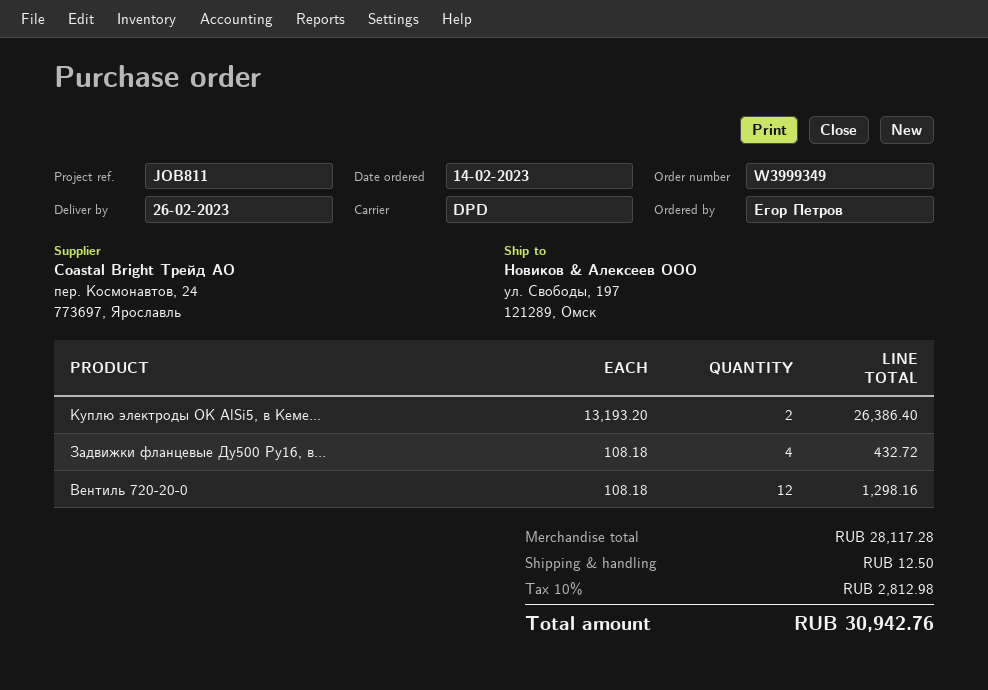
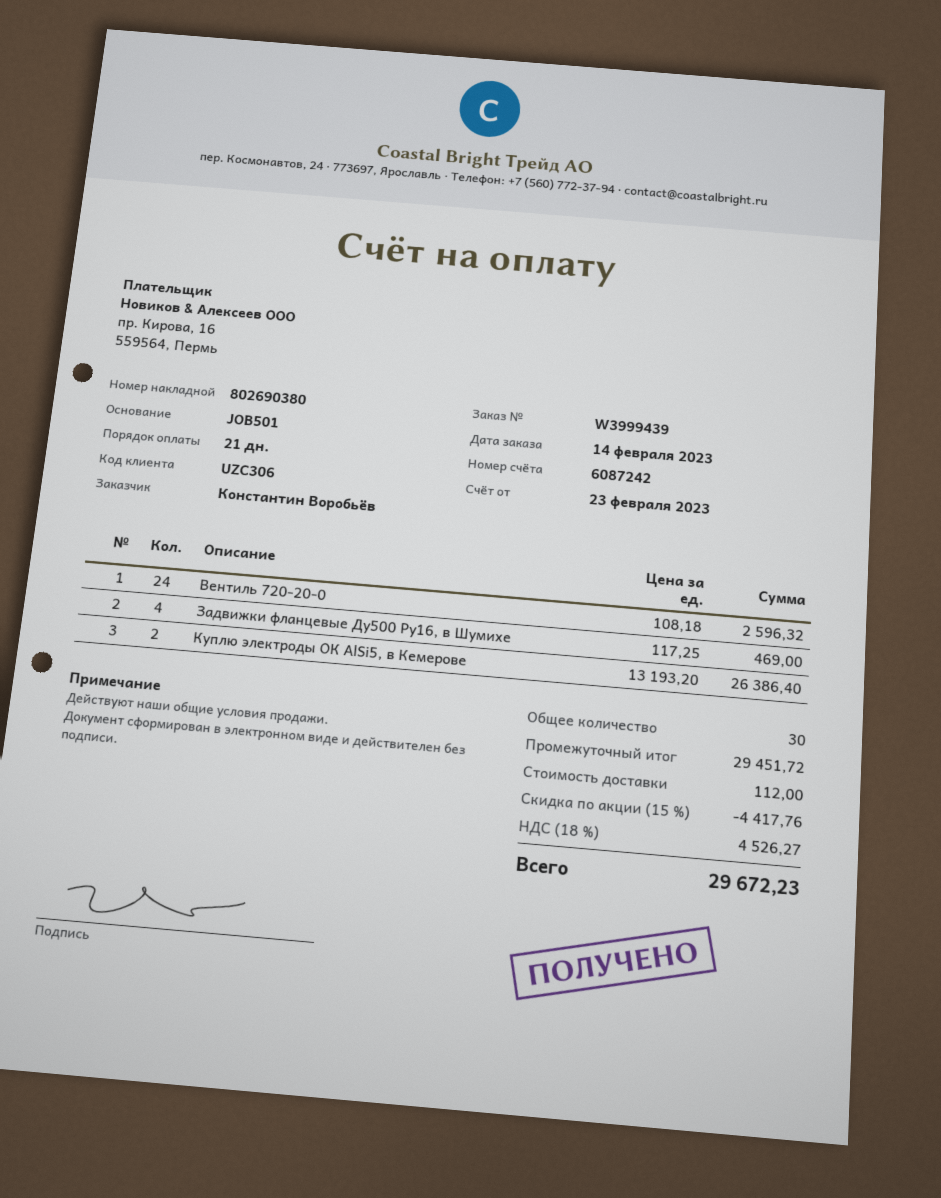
order number: W3999349 -> W3999439
reference: JOB811 -> JOB501
ordered by: Егор Петров -> Константин Воробьёв
Задвижки фланцевые Ду500 Ру16, в...: 4 x 108.18 = 432.72 -> 4 x 117.25 = 469.00
Вентиль 720-20-0: 12 x 108.18 = 1298.16 -> 24 x 108.18 = 2596.32
subtotal: 28117.28 -> 29451.72
discount: none -> 15% = 4417.76
shipping: 12.50 -> 112.00
tax: 10% = 2812.98 -> 18% = 4526.27
total: 30942.76 -> 29672.23

